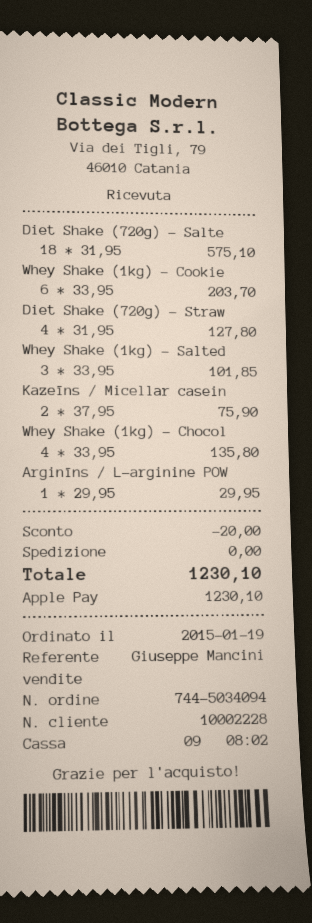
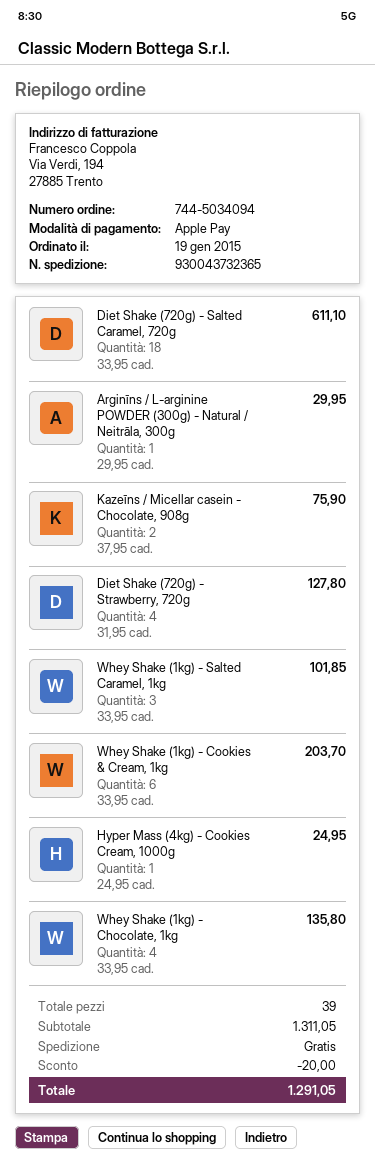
Diet Shake (720g) - Salte: 18 x 31.95 = 575.10 -> 18 x 33.95 = 611.10
Hyper Mass (4kg) - Cookies Cream, 1000g: none -> 1 x 24.95 = 24.95
total: 1230.10 -> 1291.05

